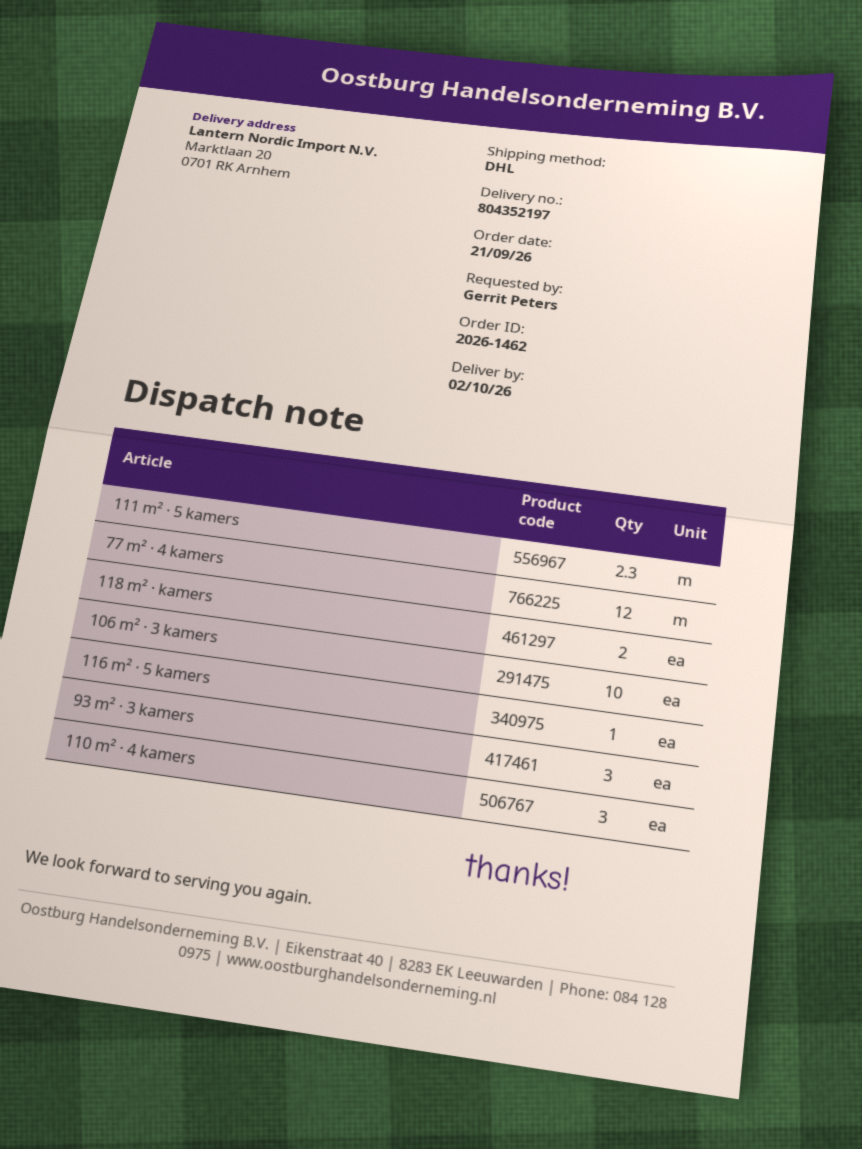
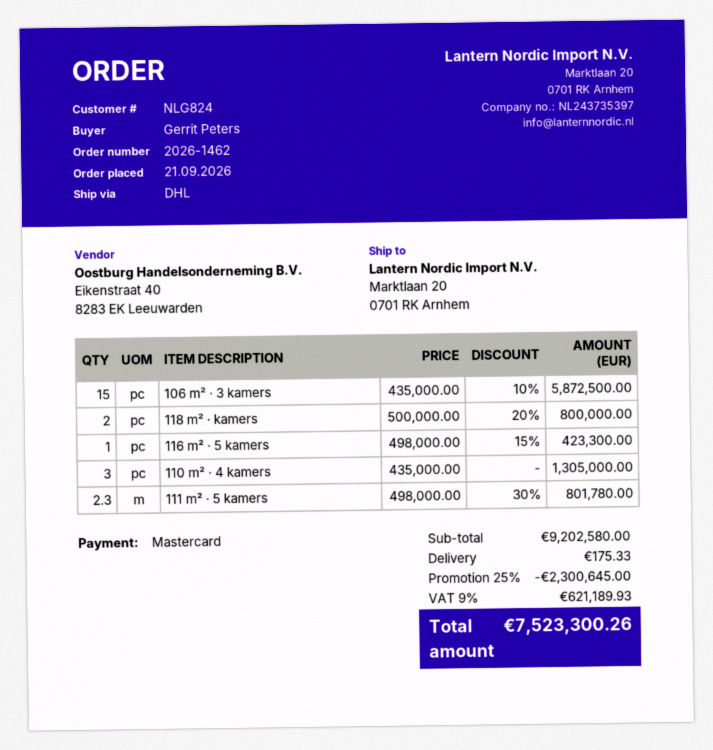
77 m² · 4 kamers: 12 -> none
106 m² · 3 kamers: 10 -> 15
93 m² · 3 kamers: 3 -> none

